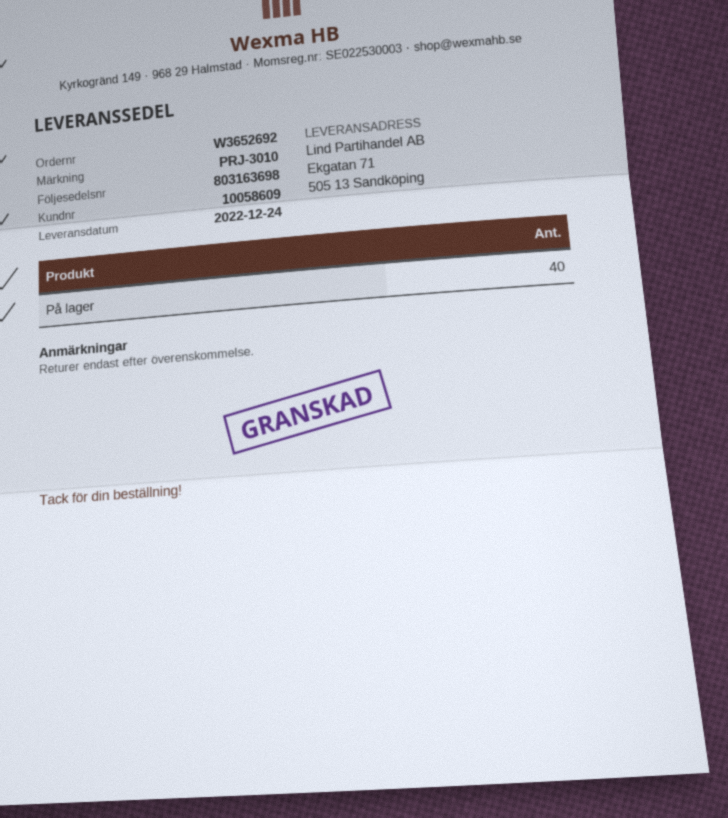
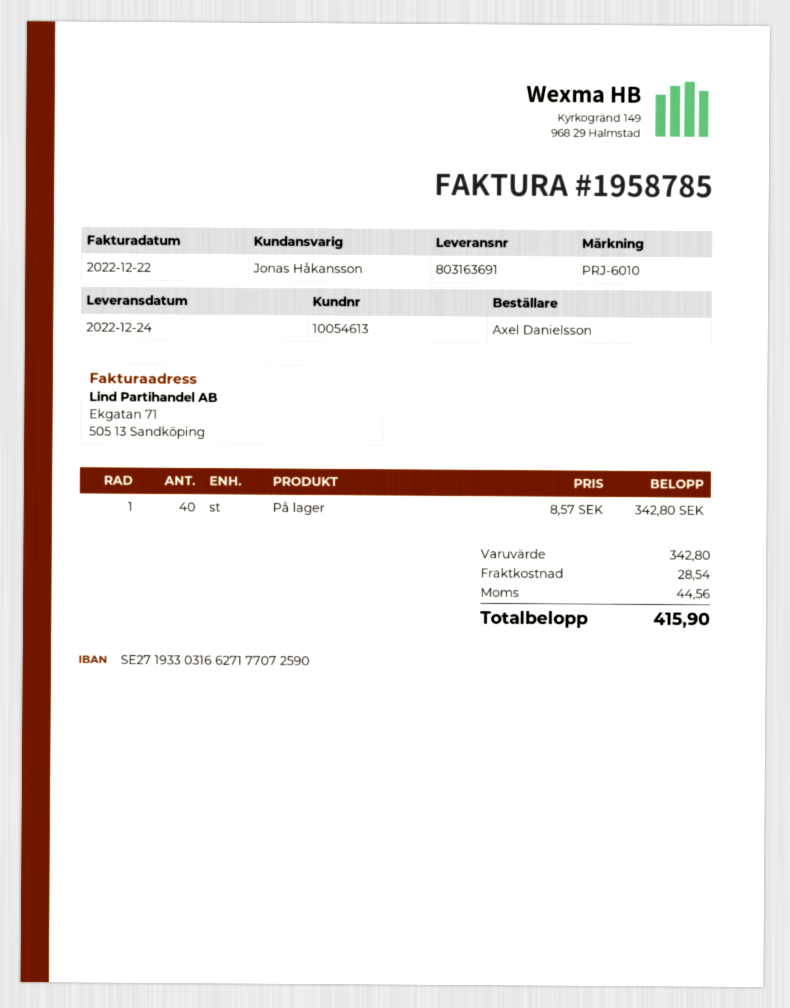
delivery note number: 803163698 -> 803163691
customer number: 10058609 -> 10054613
reference: PRJ-3010 -> PRJ-6010

